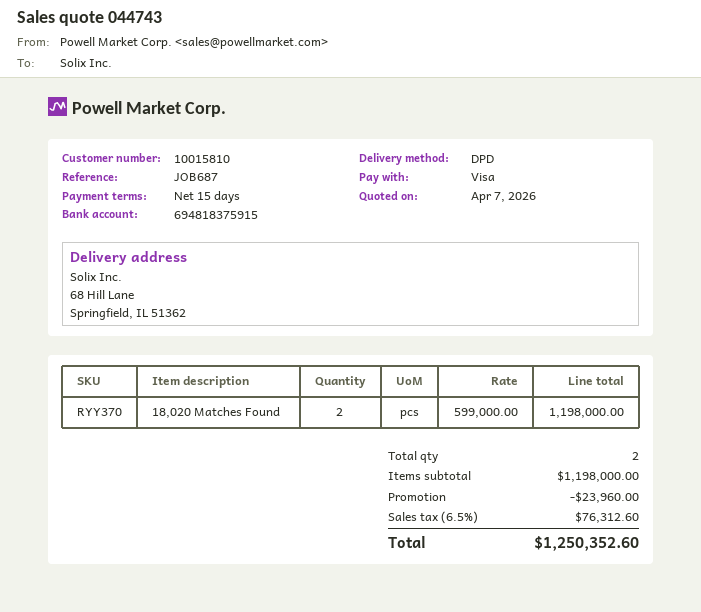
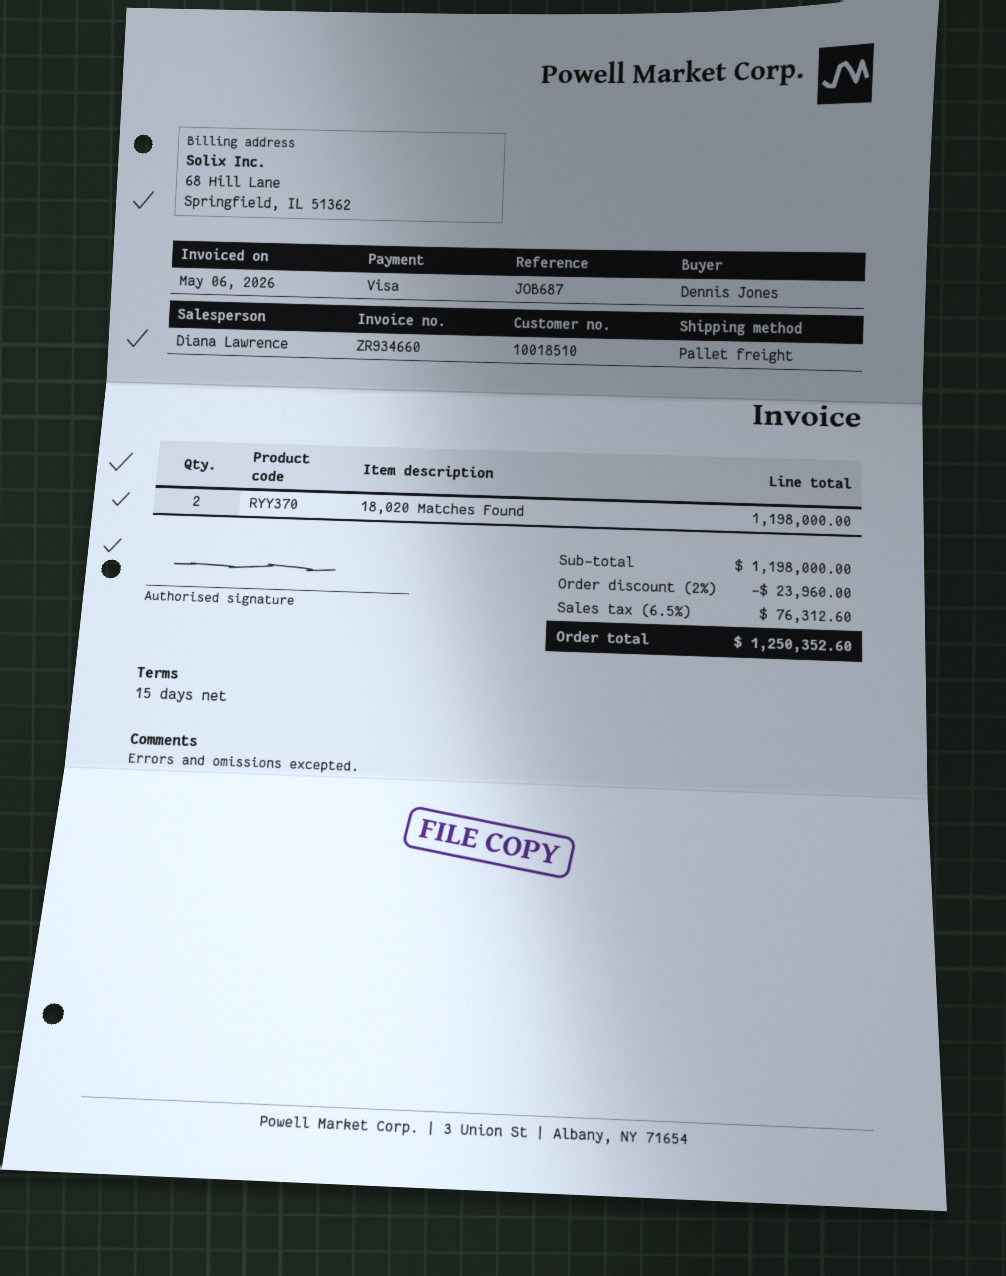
customer number: 10015810 -> 10018510
shipping method: DPD -> pallet freight

